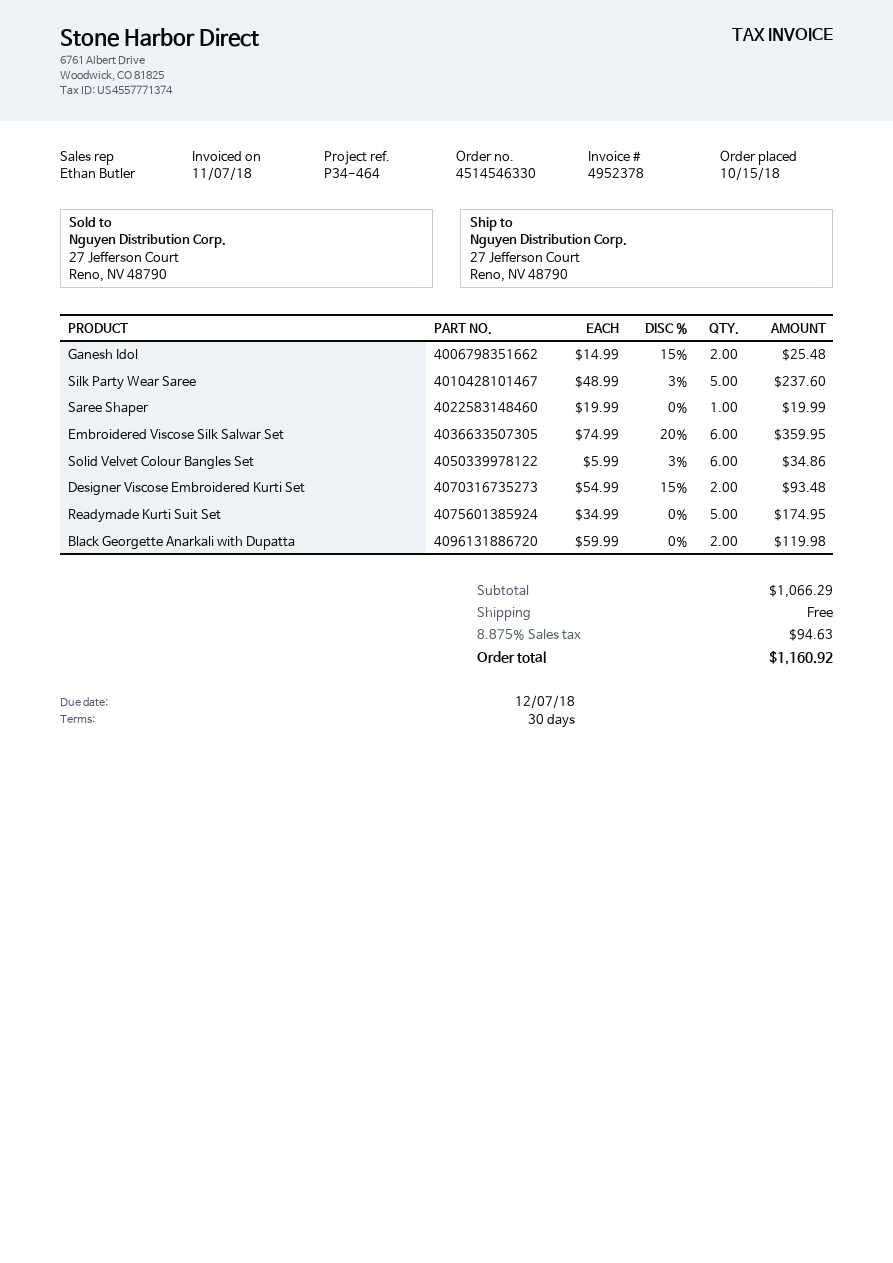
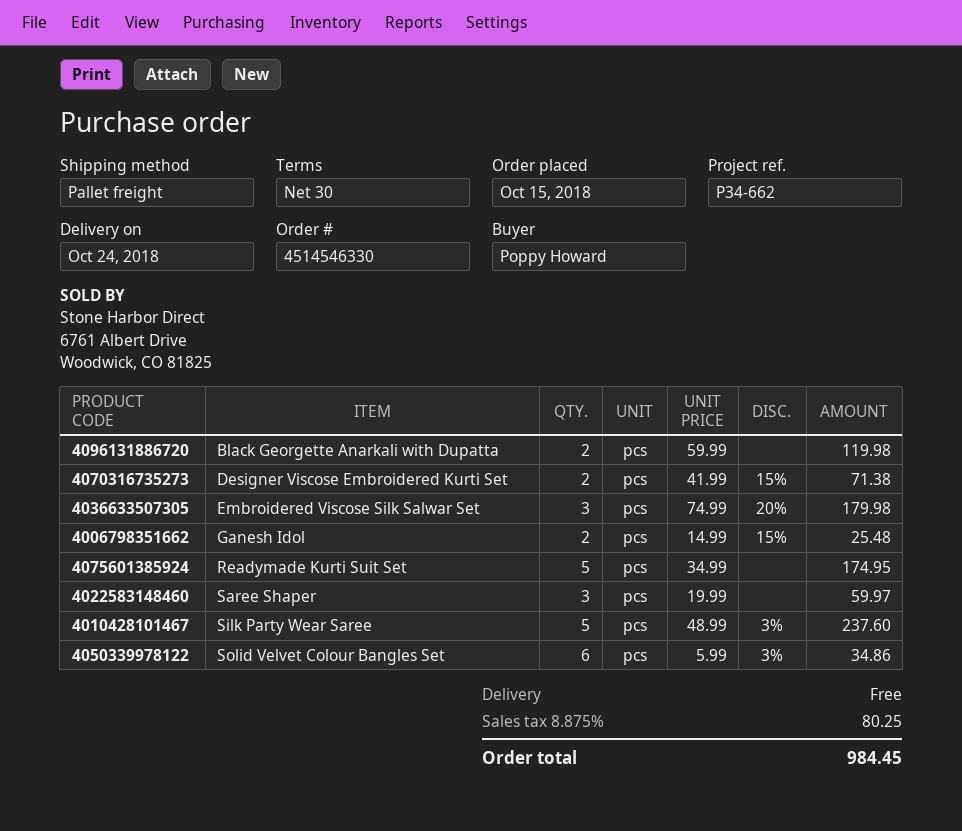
reference: P34-464 -> P34-662
Saree Shaper: 1 x 19.99 = 19.99 -> 3 x 19.99 = 59.97
Embroidered Viscose Silk Salwar Set: 6 x 74.99 - 20% = 359.95 -> 3 x 74.99 - 20% = 179.98
Designer Viscose Embroidered Kurti Set: 2 x 54.99 - 15% = 93.48 -> 2 x 41.99 - 15% = 71.38
tax: 8.875% = 94.63 -> 8.875% = 80.25
total: 1160.92 -> 984.45

